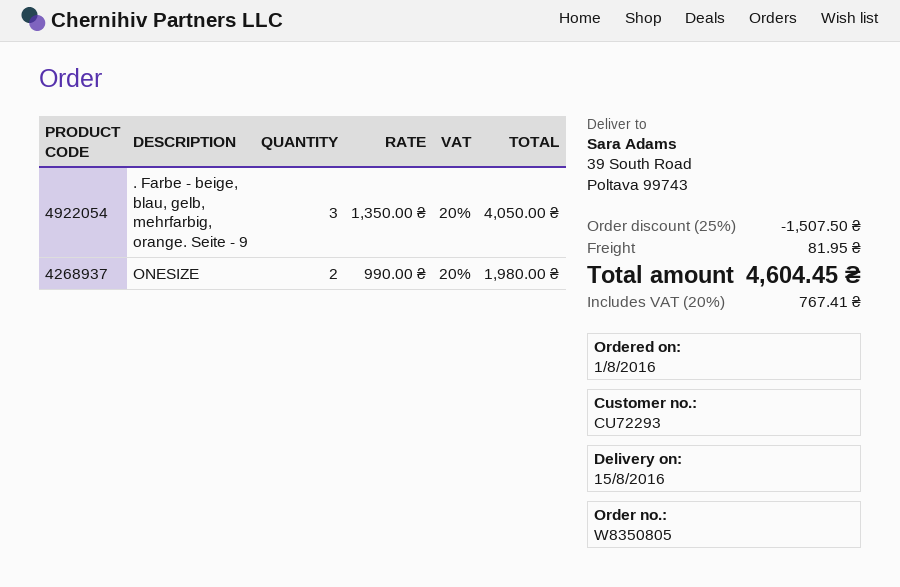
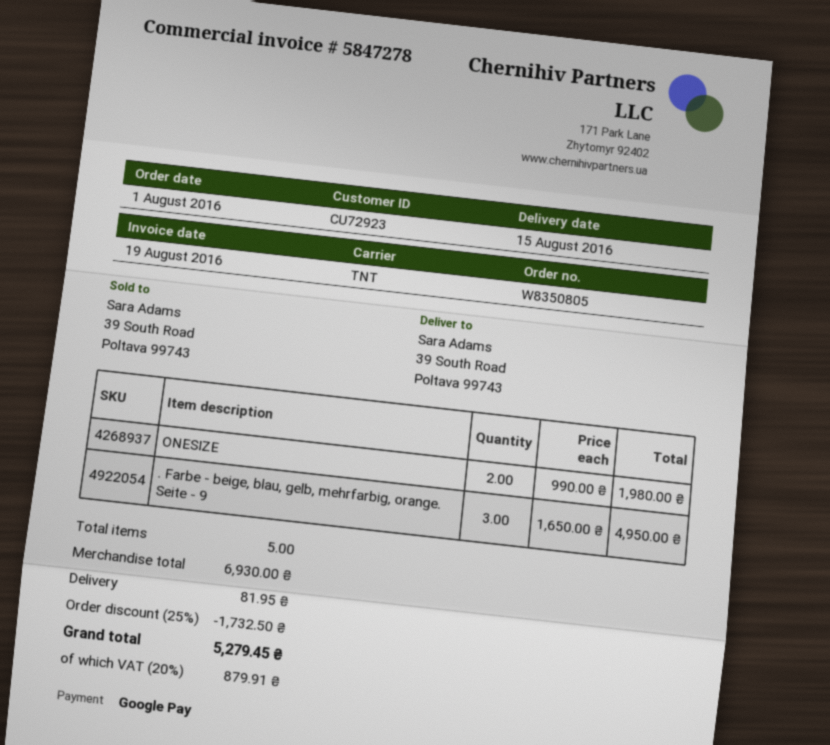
customer number: CU72293 -> CU72923
. Farbe - beige, blau, gelb, mehrfarbig, orange. Seite - 9: 3 x 1350.00 = 4050.00 -> 3 x 1650.00 = 4950.00
discount: 25% = 1507.50 -> 25% = 1732.50
tax: 20% = 767.41 -> 20% = 879.91
total: 4604.45 -> 5279.45

